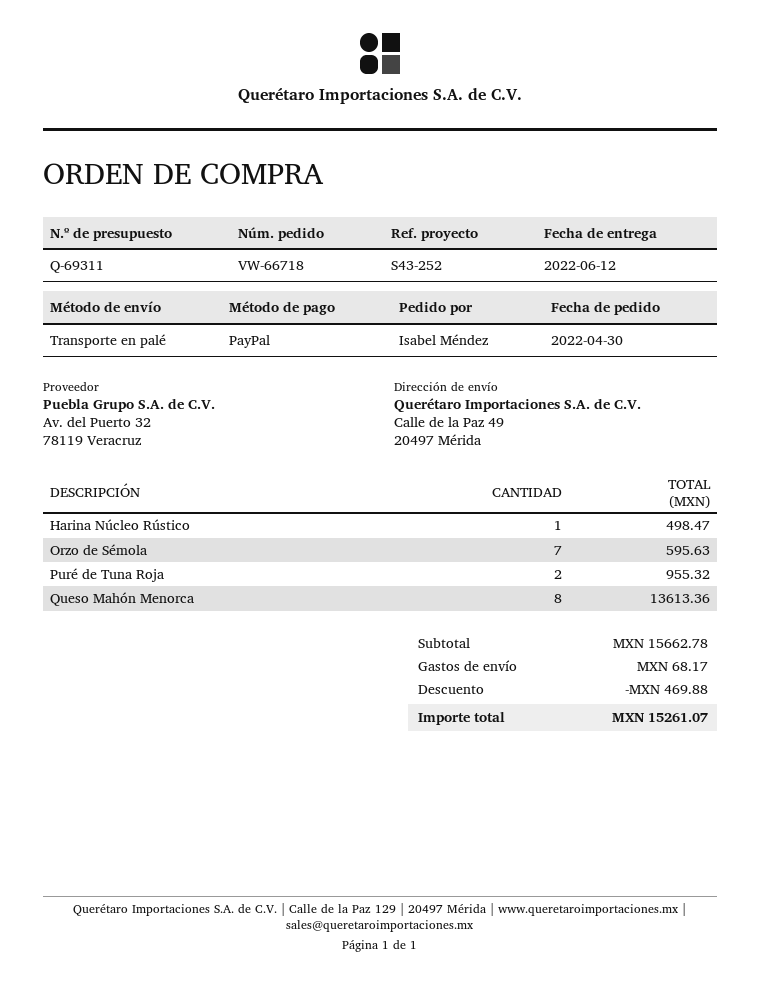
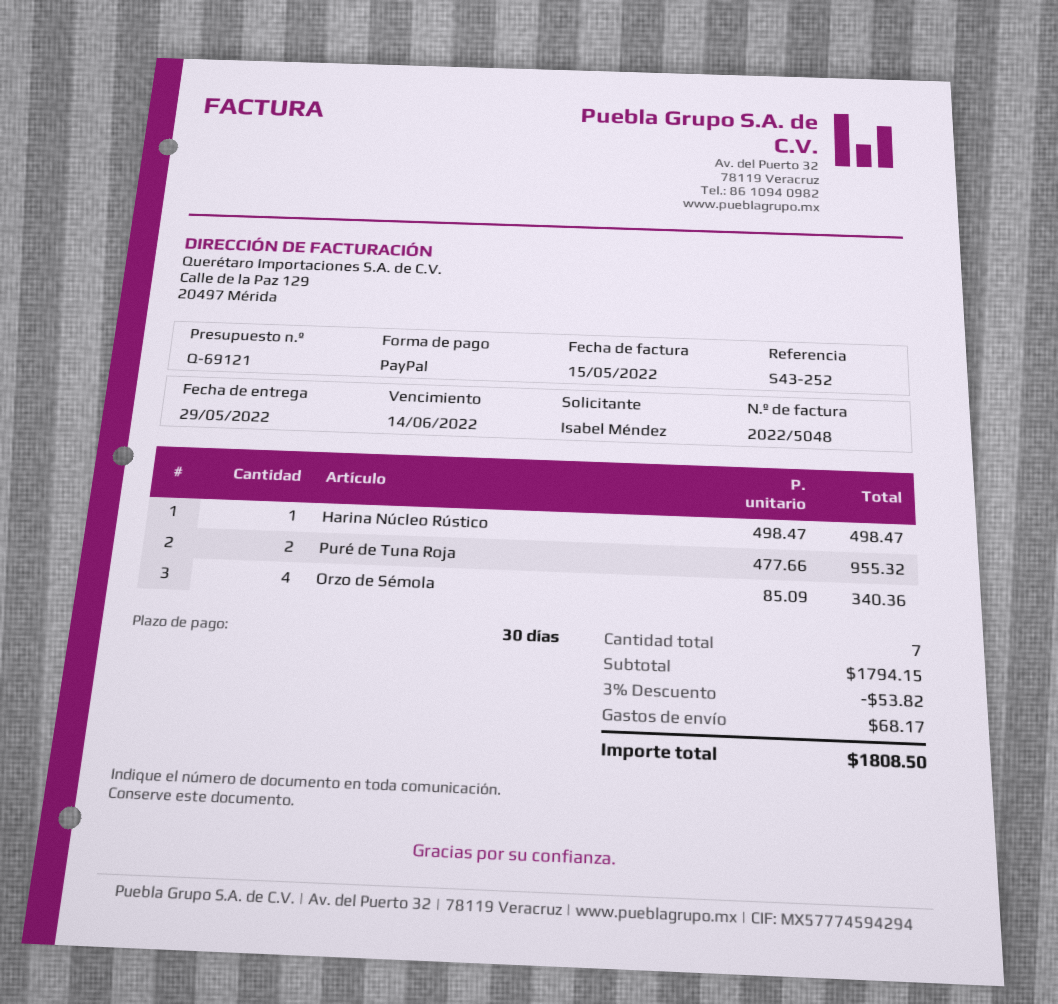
quote number: Q-69311 -> Q-69121
delivery date: 2022-06-12 -> 2022-05-29
Orzo de Sémola: 7 for 595.63 -> 4 for 340.36
Queso Mahón Menorca: 8 for 13613.36 -> none
subtotal: 15662.78 -> 1794.15
discount: 469.88 -> 53.82
total: 15261.07 -> 1808.50

